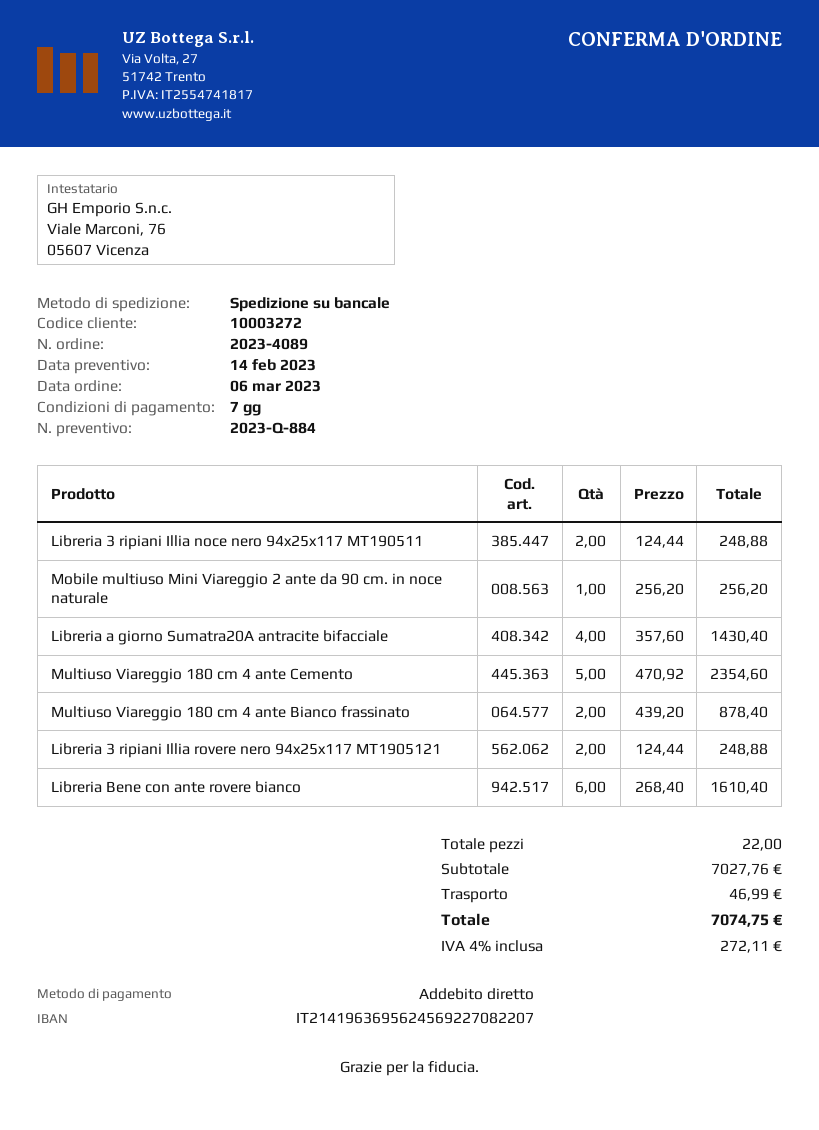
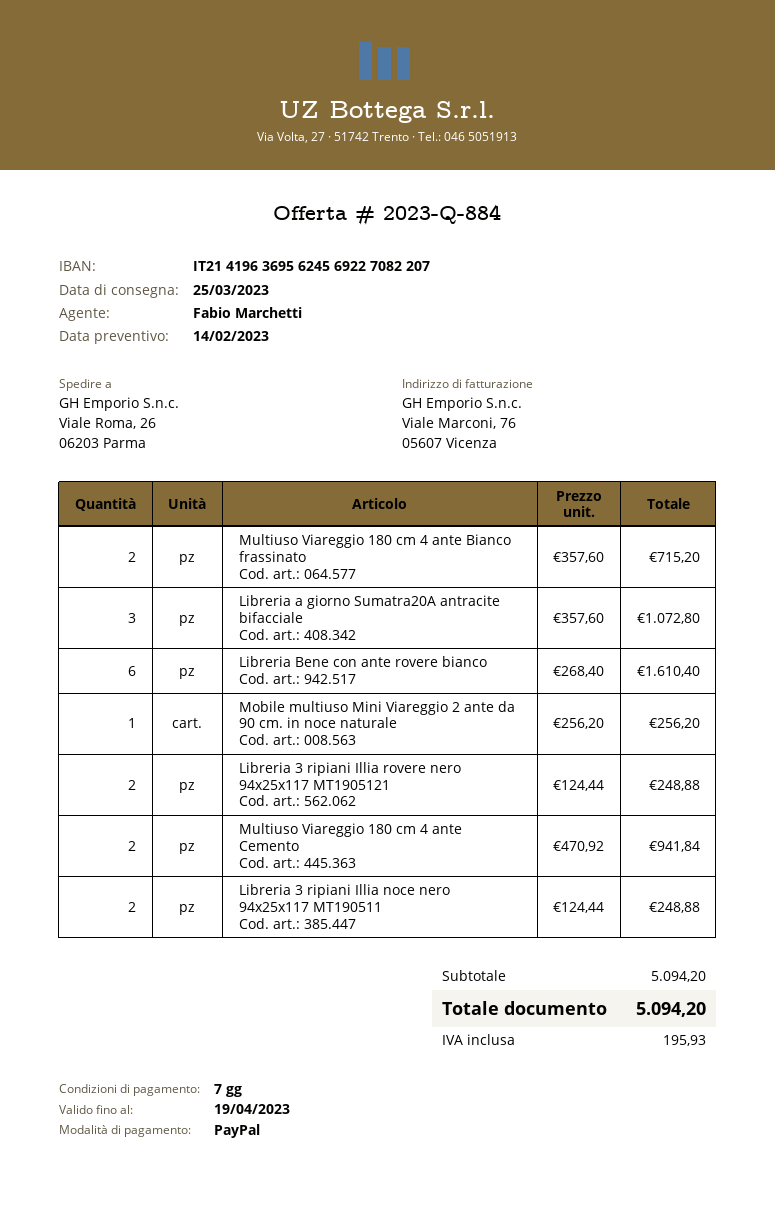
payment method: direct debit -> PayPal
Libreria a giorno Sumatra20A antracite bifacciale: 4 x 357.60 = 1430.40 -> 3 x 357.60 = 1072.80
Multiuso Viareggio 180 cm 4 ante Cemento: 5 x 470.92 = 2354.60 -> 2 x 470.92 = 941.84
Multiuso Viareggio 180 cm 4 ante Bianco frassinato: 2 x 439.20 = 878.40 -> 2 x 357.60 = 715.20
subtotal: 7027.76 -> 5094.20
shipping: 46.99 -> none
tax: 272.11 -> 195.93
total: 7074.75 -> 5094.20

